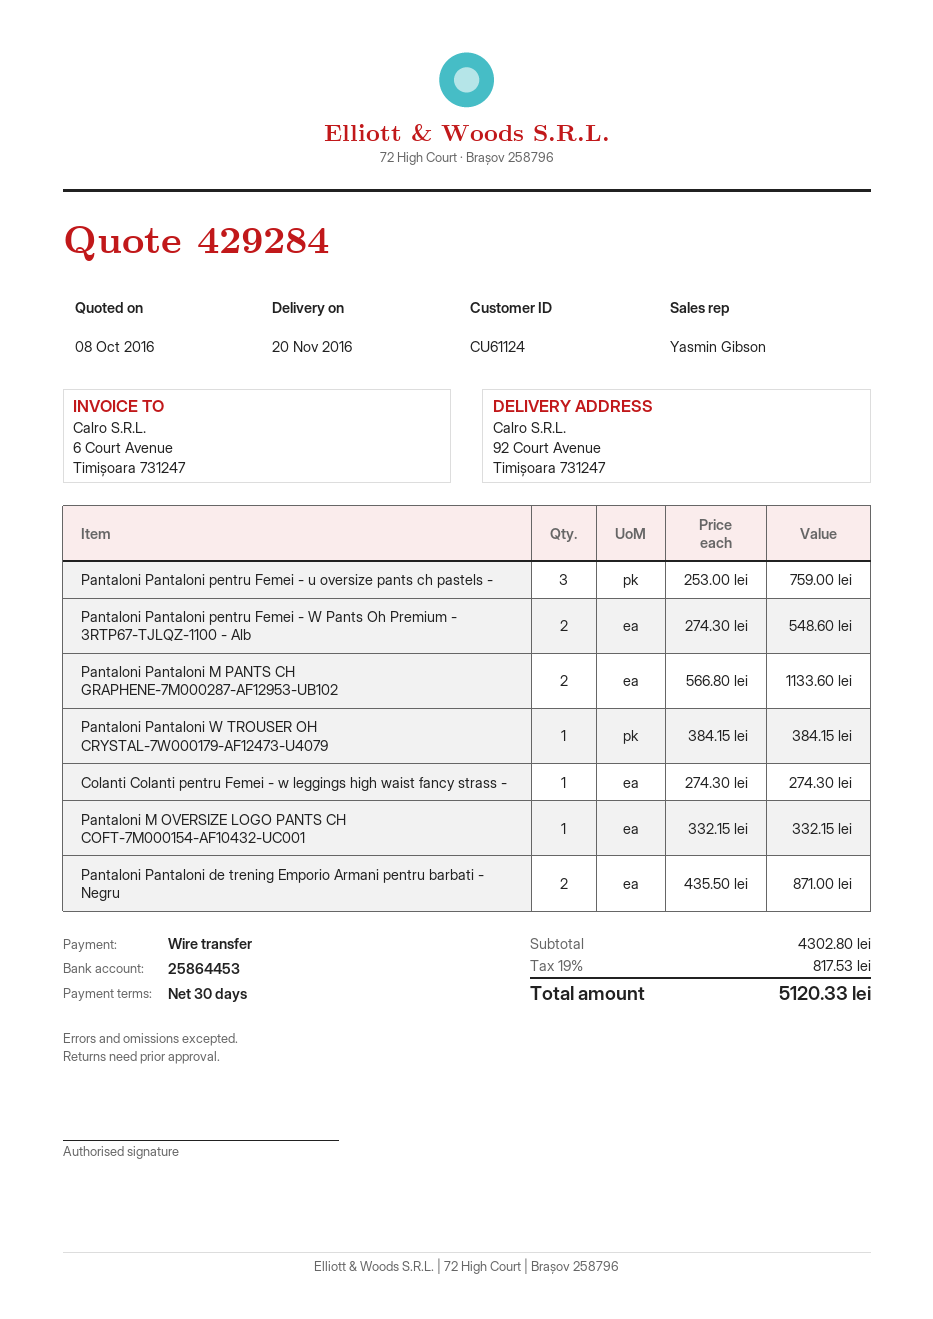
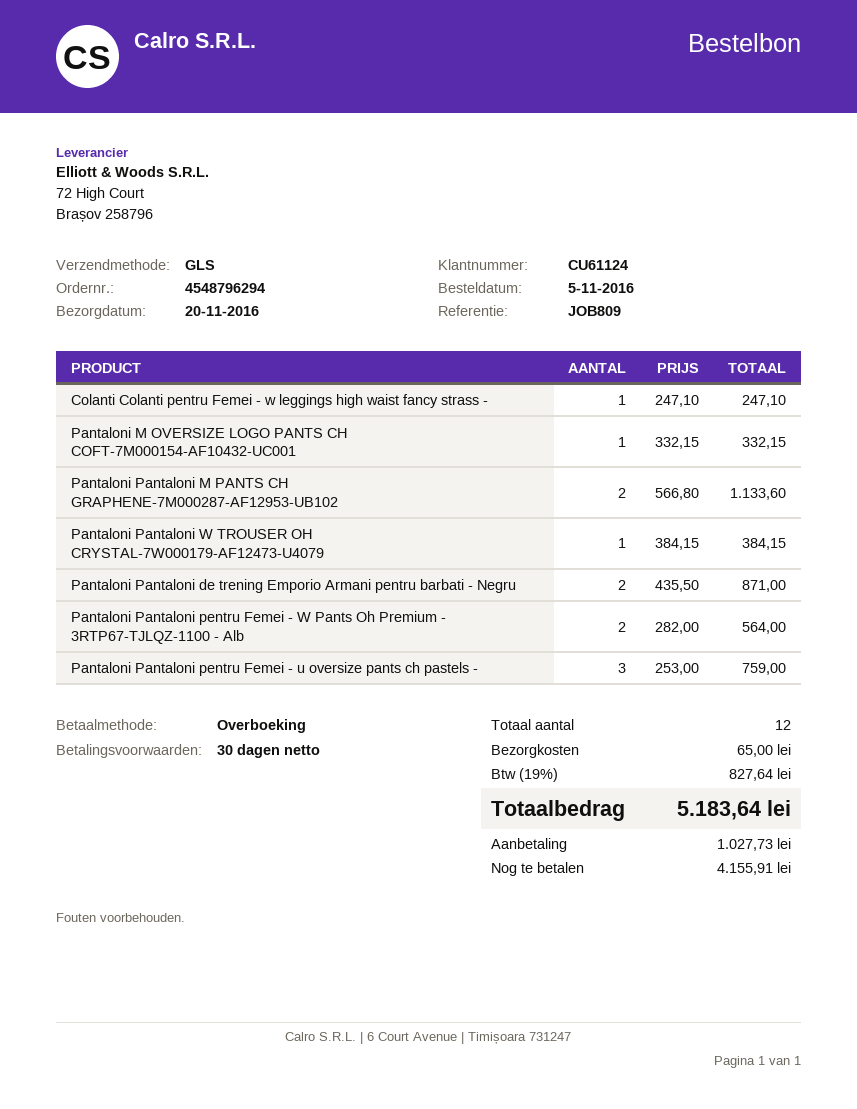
Pantaloni Pantaloni pentru Femei - W Pants Oh Premium - 3RTP67-TJLQZ-1100 - Alb: 2 x 274.30 = 548.60 -> 2 x 282.00 = 564.00
Colanti Colanti pentru Femei - w leggings high waist fancy strass -: 1 x 274.30 = 274.30 -> 1 x 247.10 = 247.10
shipping: none -> 65.00
tax: 19% = 817.53 -> 19% = 827.64
total: 5120.33 -> 5183.64

